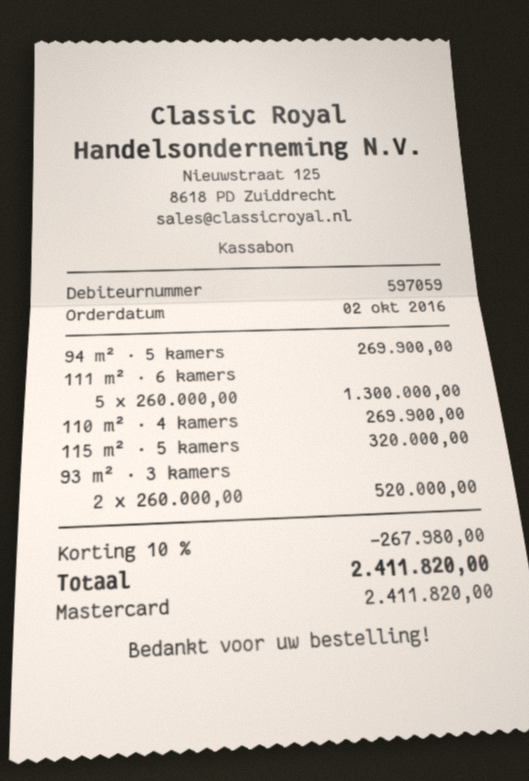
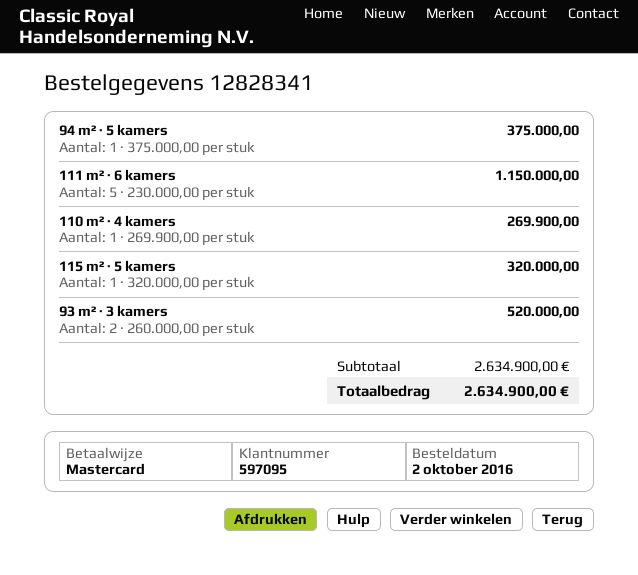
customer number: 597059 -> 597095
94 m² · 5 kamers: 1 x 269900.00 = 269900.00 -> 1 x 375000.00 = 375000.00
111 m² · 6 kamers: 5 x 260000.00 = 1300000.00 -> 5 x 230000.00 = 1150000.00
discount: 10% = 267980.00 -> none
total: 2411820.00 -> 2634900.00

